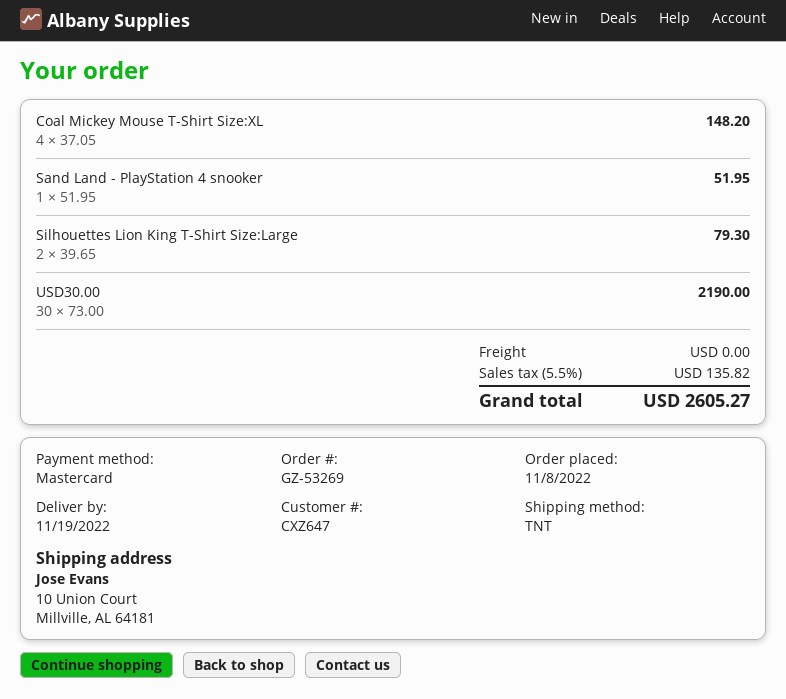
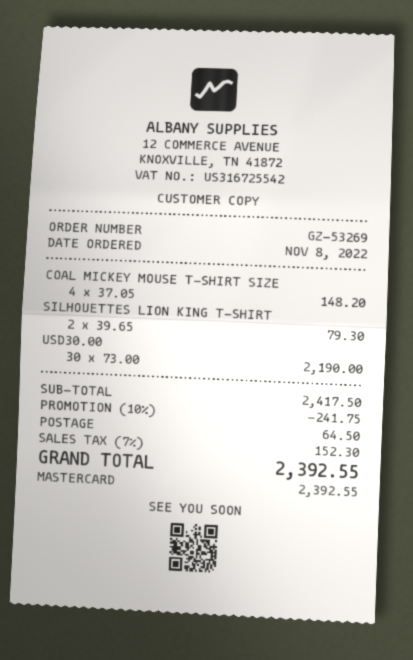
Sand Land - PlayStation 4 snooker: 1 x 51.95 = 51.95 -> none
discount: none -> 10% = 241.75
shipping: 0.00 -> 64.50
tax: 5.5% = 135.82 -> 7% = 152.30
total: 2605.27 -> 2392.55

